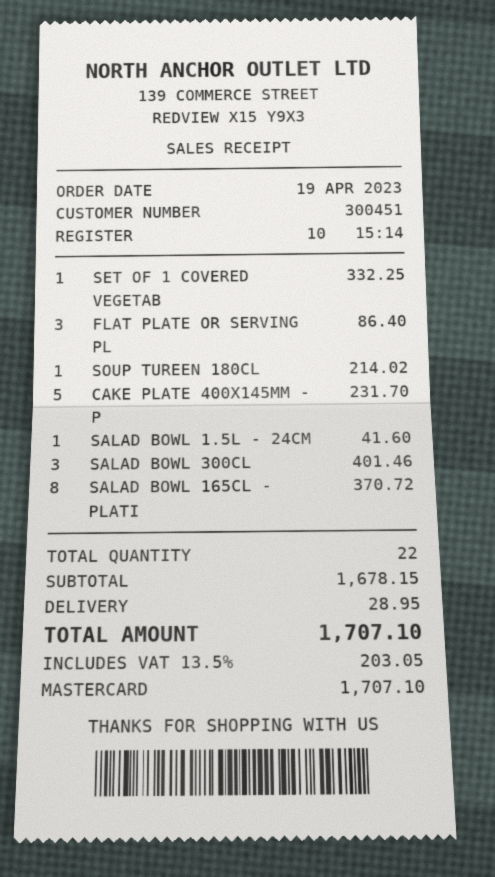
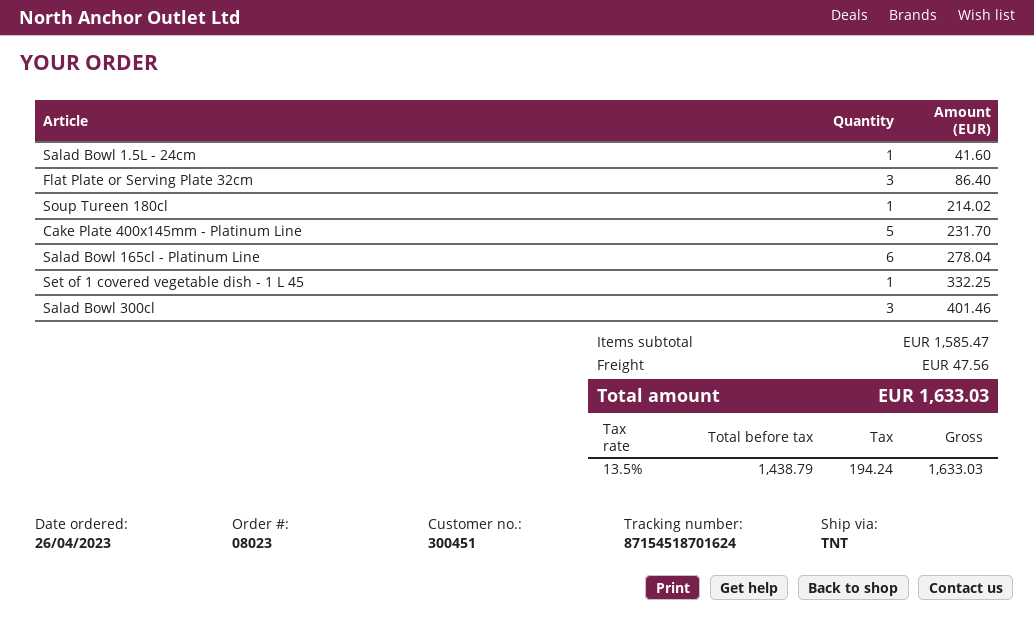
order date: 2023-04-19 -> 2023-04-26
SALAD BOWL 165CL - PLATI: 8 for 370.72 -> 6 for 278.04
subtotal: 1678.15 -> 1585.47
shipping: 28.95 -> 47.56
tax: 13.5% = 203.05 -> 13.5% = 194.24
total: 1707.10 -> 1633.03

